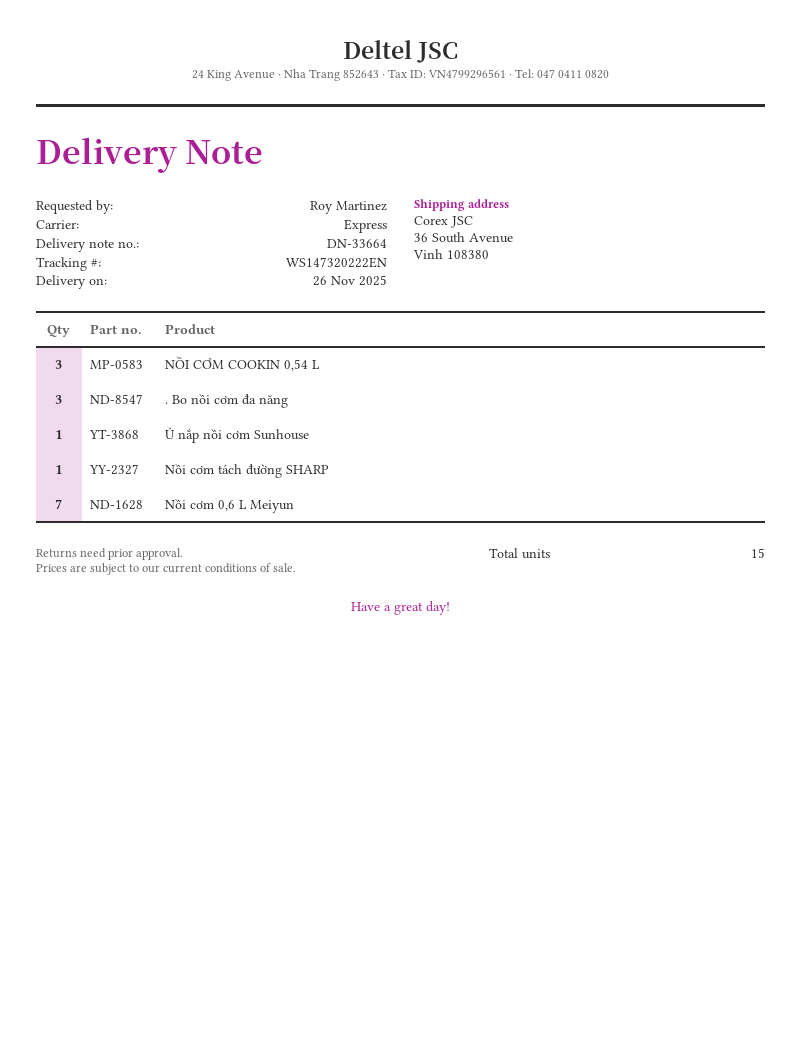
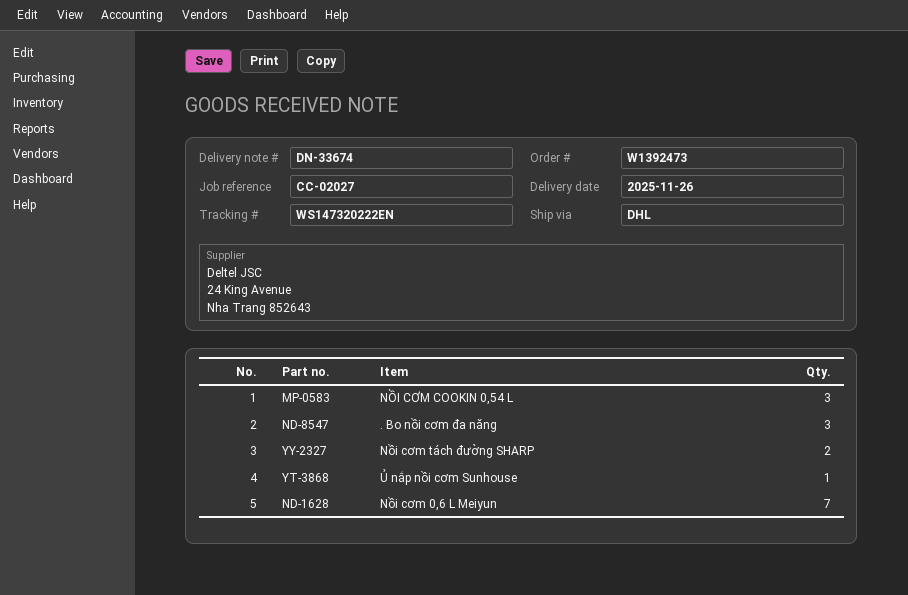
delivery note number: DN-33664 -> DN-33674
shipping method: express -> DHL
Nồi cơm tách đường SHARP: 1 -> 2

